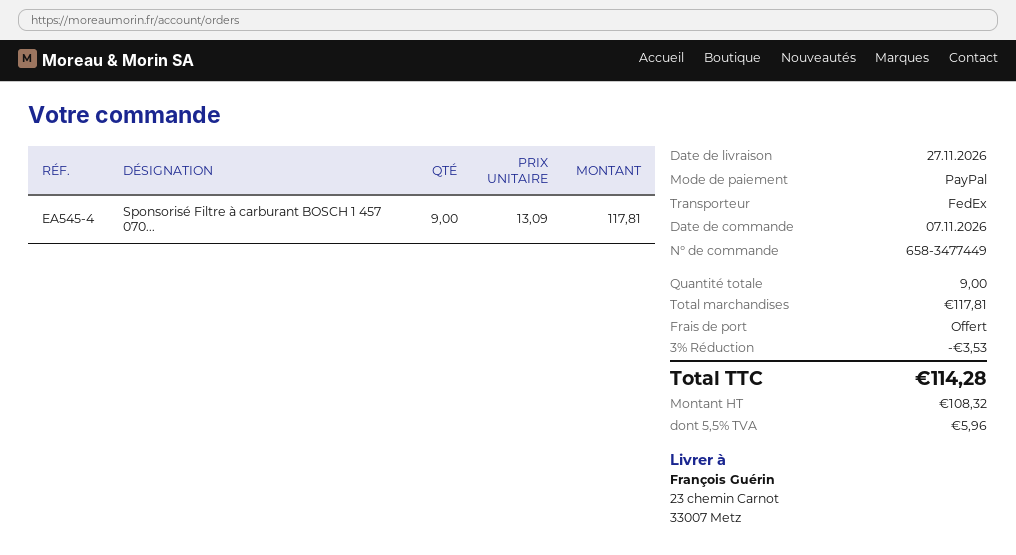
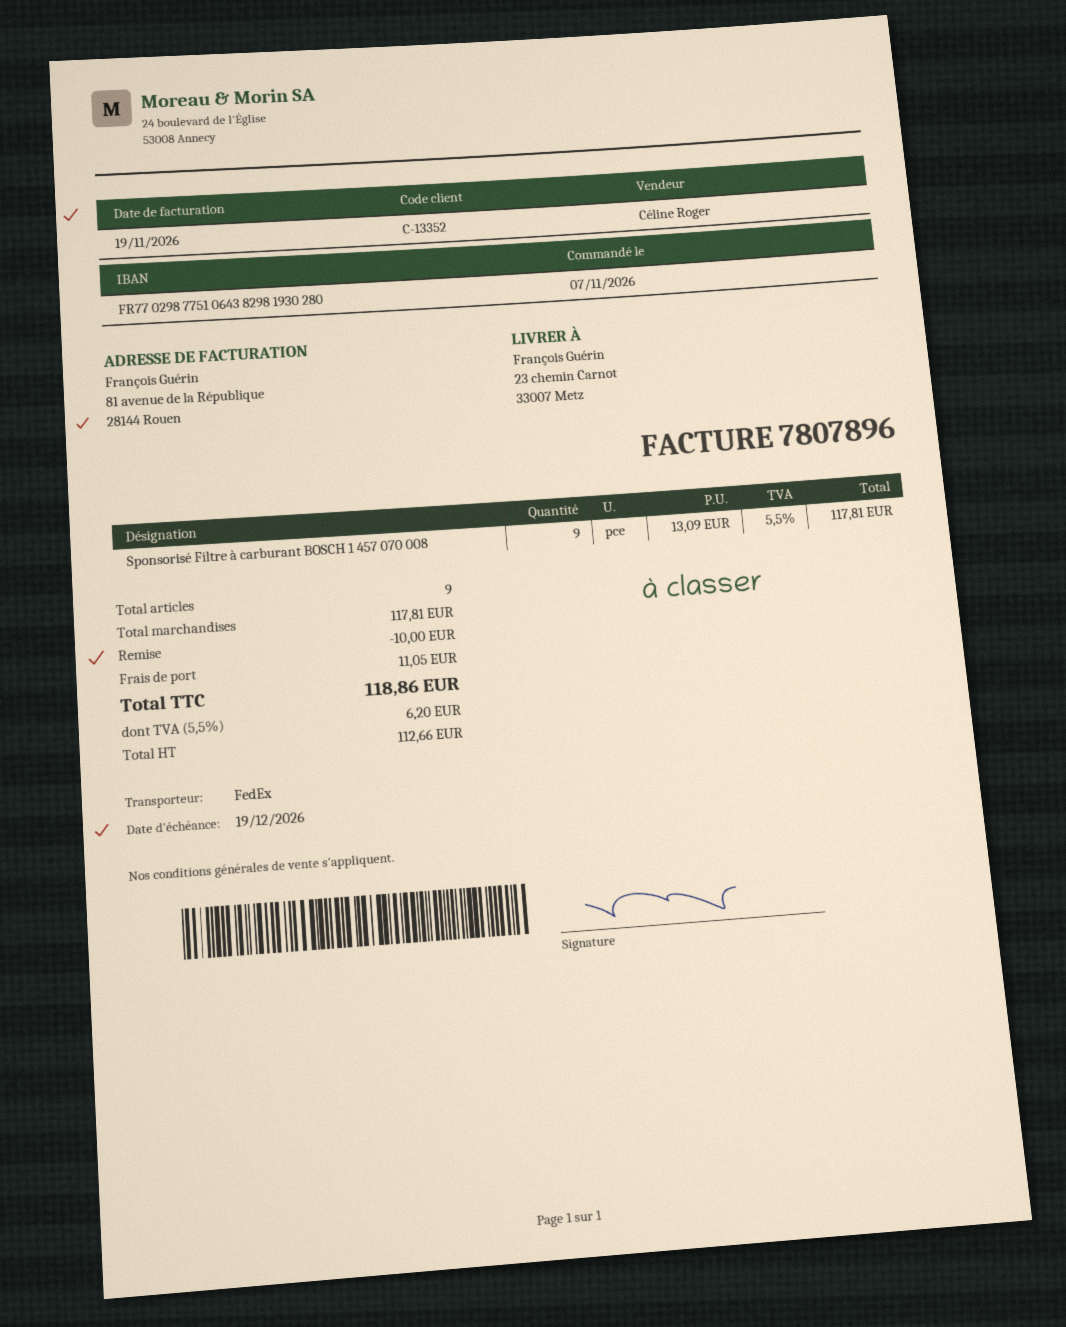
discount: 3.53 -> 10.00
shipping: 0.00 -> 11.05
net: 108.32 -> 112.66
tax: 5.5% = 5.96 -> 5.5% = 6.20
total: 114.28 -> 118.86

